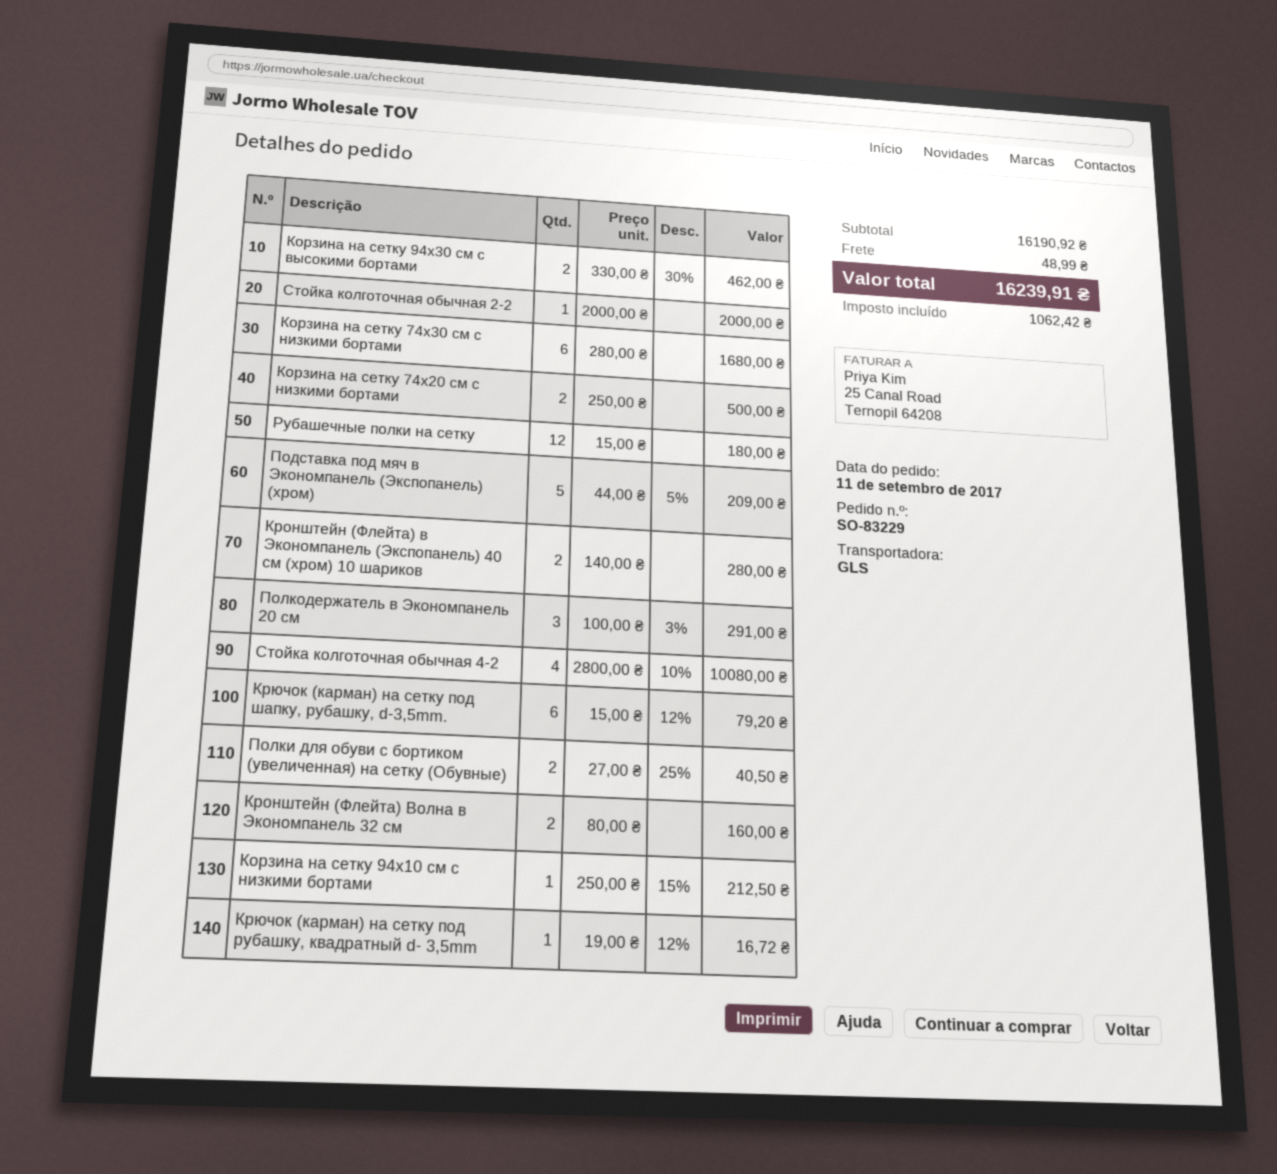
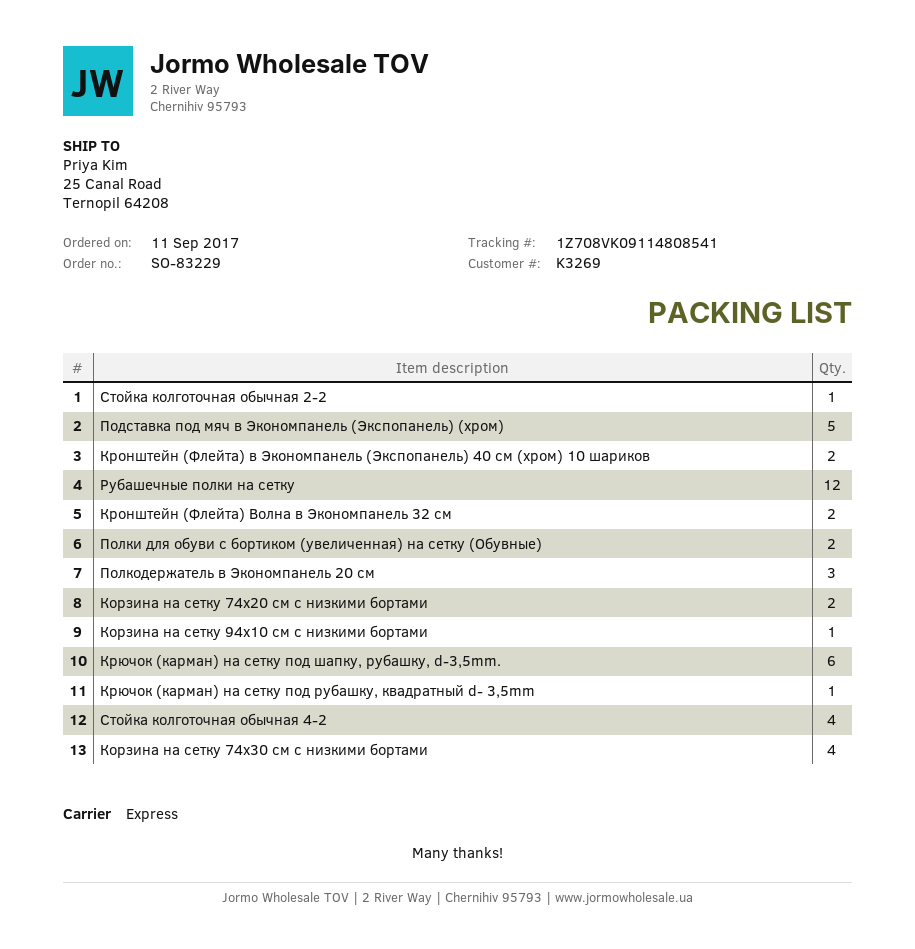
shipping method: GLS -> express
Корзина на сетку 94х30 см с высокими бортами: 2 -> none
Корзина на сетку 74х30 см с низкими бортами: 6 -> 4

